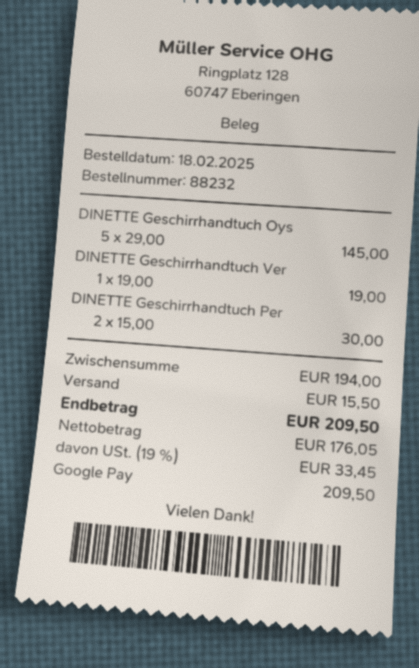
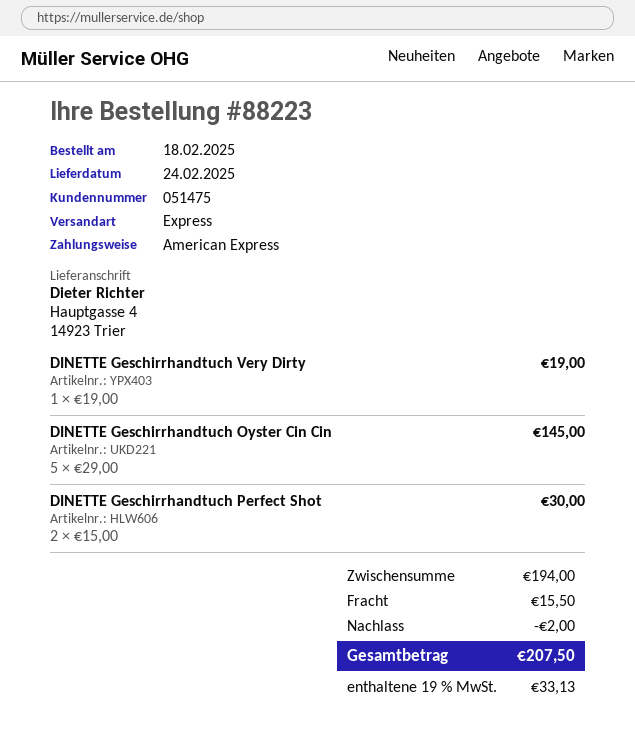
order number: 88232 -> 88223
payment method: Google Pay -> American Express
discount: none -> 2.00
tax: 19% = 33.45 -> 19% = 33.13
total: 209.50 -> 207.50

